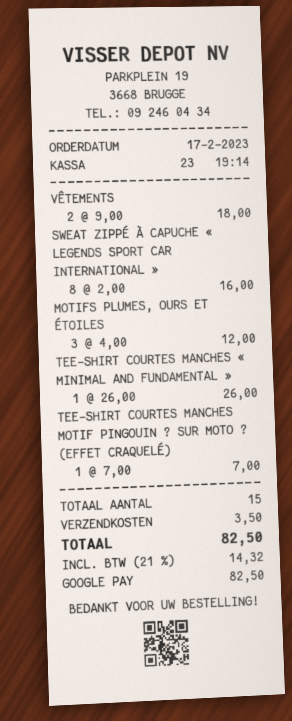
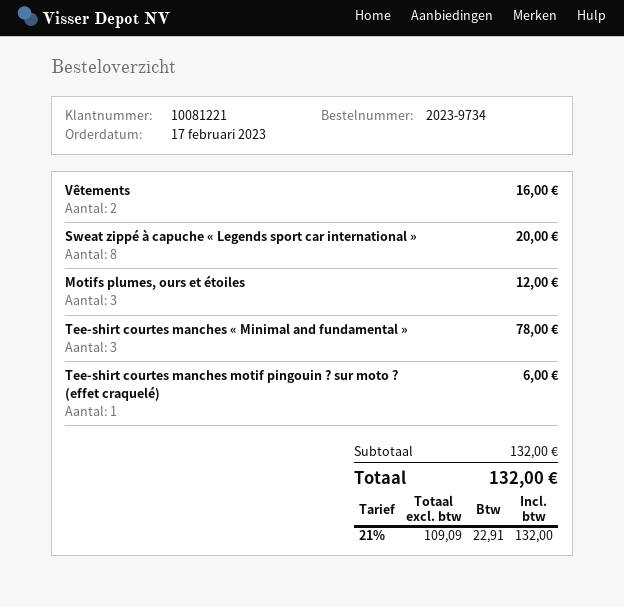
VÊTEMENTS: 2 for 18.00 -> 2 for 16.00
SWEAT ZIPPÉ À CAPUCHE « LEGENDS SPORT CAR INTERNATIONAL »: 8 for 16.00 -> 8 for 20.00
TEE-SHIRT COURTES MANCHES « MINIMAL AND FUNDAMENTAL »: 1 for 26.00 -> 3 for 78.00
TEE-SHIRT COURTES MANCHES MOTIF PINGOUIN ? SUR MOTO ? (EFFET CRAQUELÉ): 1 for 7.00 -> 1 for 6.00
shipping: 3.50 -> none
tax: 21% = 14.32 -> 21% = 22.91
total: 82.50 -> 132.00

